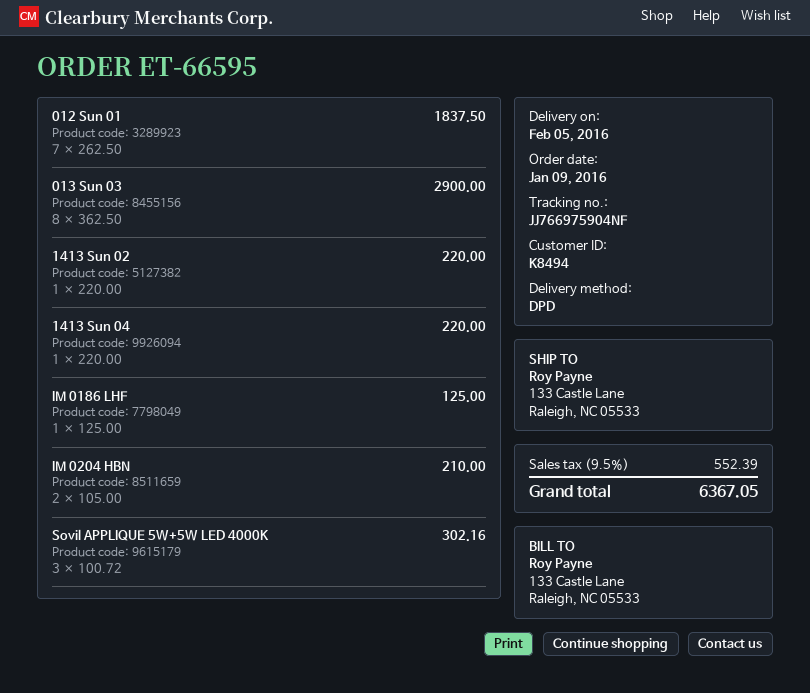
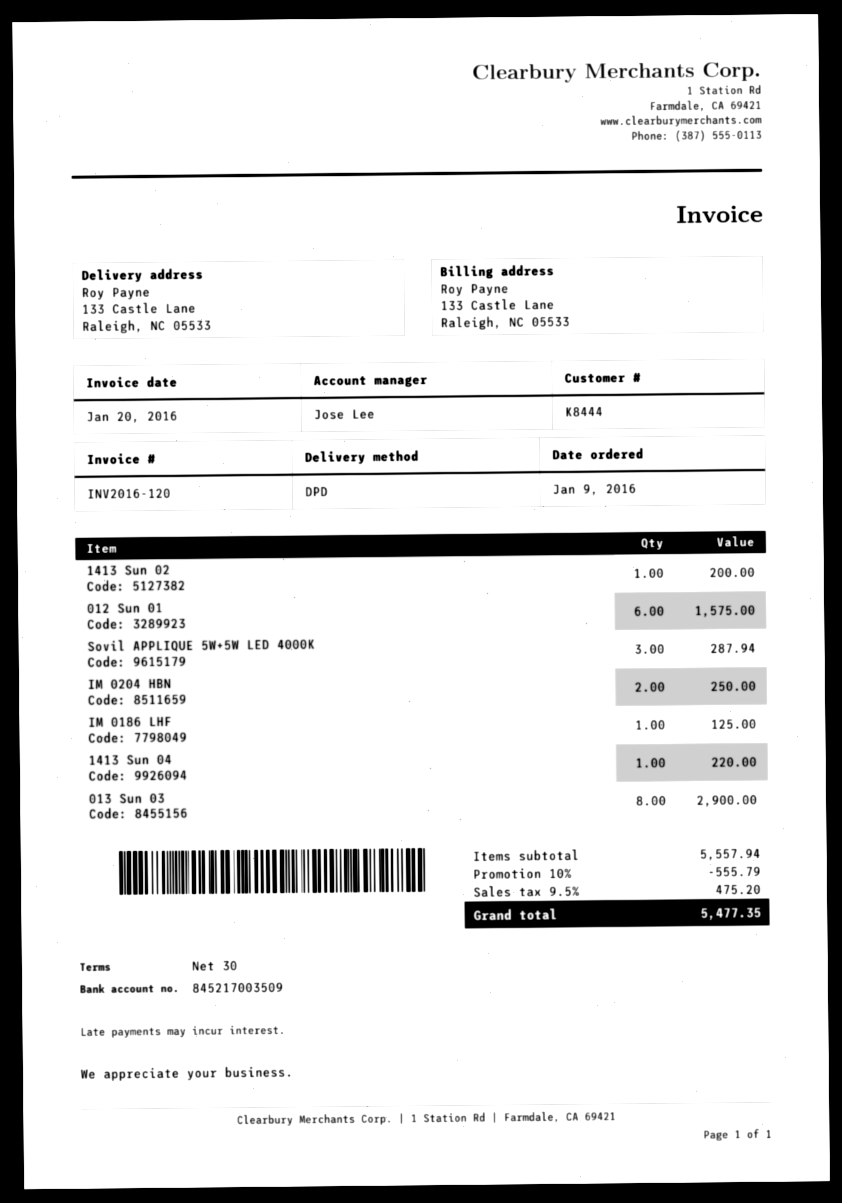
customer number: K8494 -> K8444
012 Sun 01: 7 for 1837.50 -> 6 for 1575.00
1413 Sun 02: 1 for 220.00 -> 1 for 200.00
IM 0204 HBN: 2 for 210.00 -> 2 for 250.00
Sovil APPLIQUE 5W+5W LED 4000K: 3 for 302.16 -> 3 for 287.94
discount: none -> 10% = 555.79
tax: 9.5% = 552.39 -> 9.5% = 475.20
total: 6367.05 -> 5477.35

